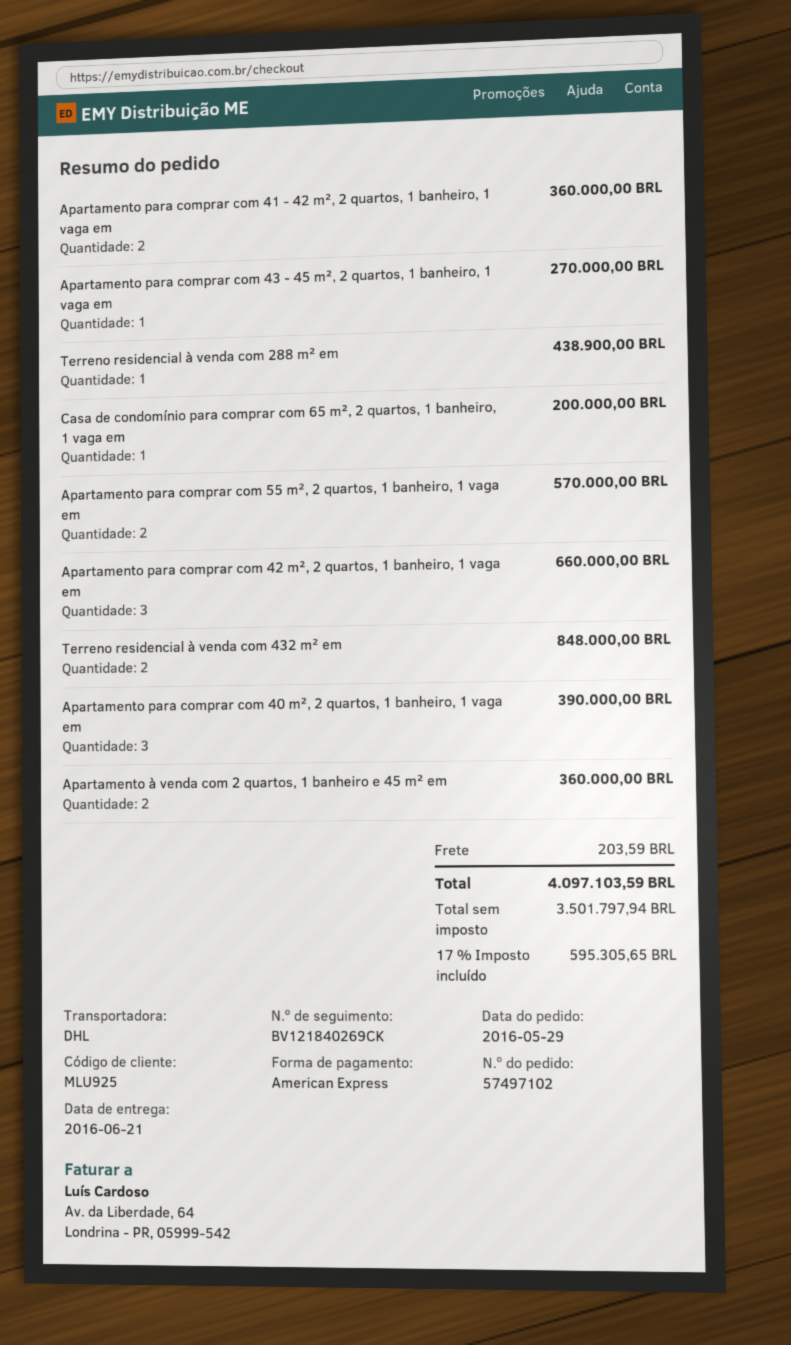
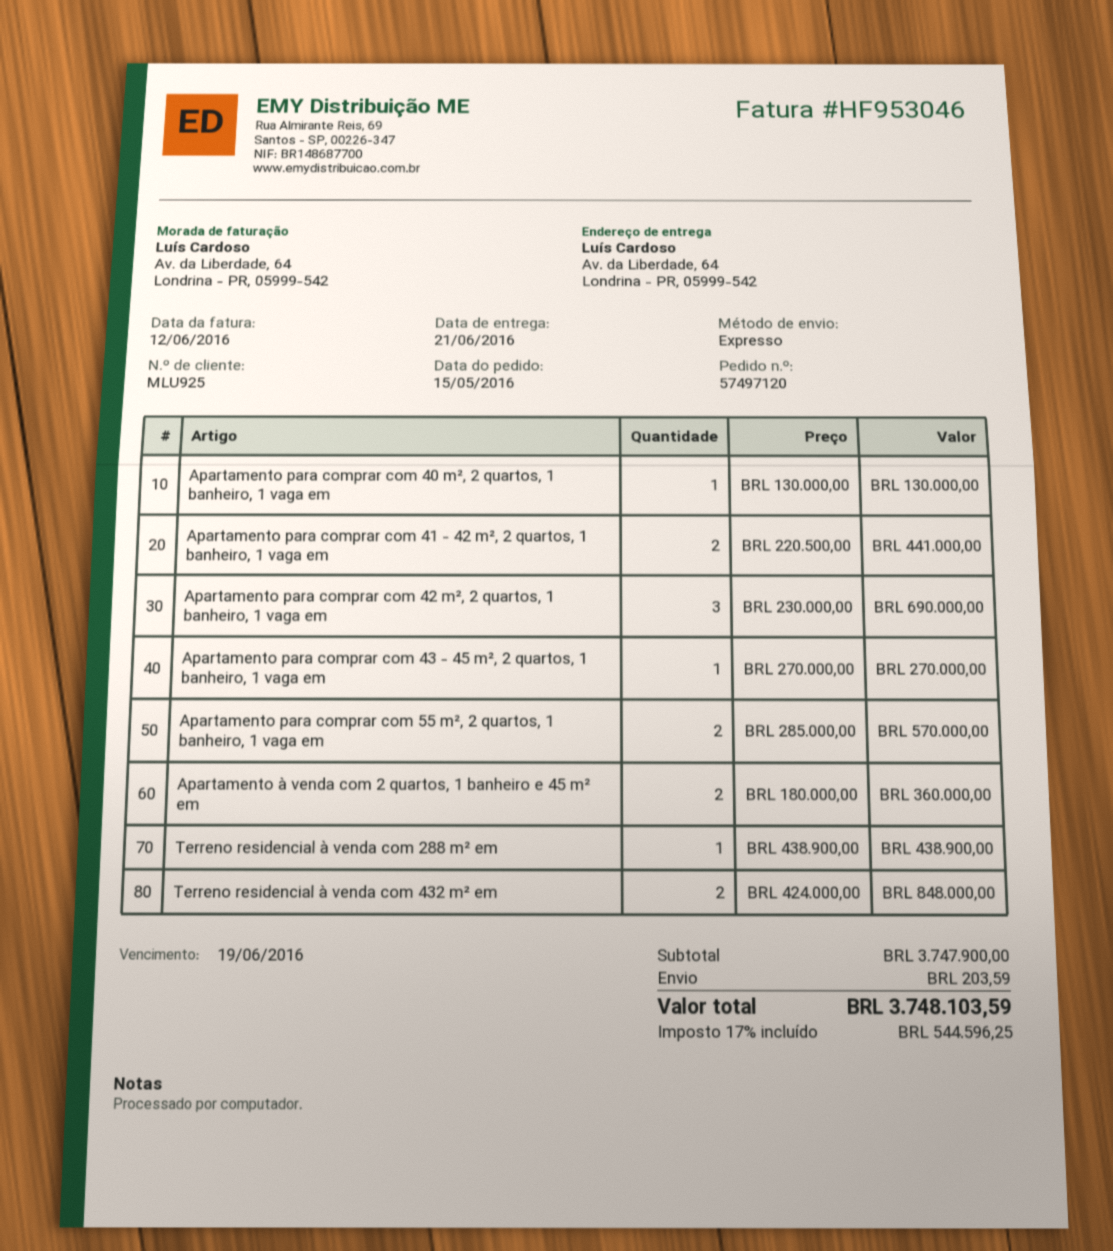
order number: 57497102 -> 57497120
order date: 2016-05-29 -> 2016-05-15
shipping method: DHL -> express
Apartamento para comprar com 41 - 42 m², 2 quartos, 1 banheiro, 1 vaga em: 2 for 360000.00 -> 2 for 441000.00
Casa de condomínio para comprar com 65 m², 2 quartos, 1 banheiro, 1 vaga em: 1 for 200000.00 -> none
Apartamento para comprar com 42 m², 2 quartos, 1 banheiro, 1 vaga em: 3 for 660000.00 -> 3 for 690000.00
Apartamento para comprar com 40 m², 2 quartos, 1 banheiro, 1 vaga em: 3 for 390000.00 -> 1 for 130000.00
tax: 17% = 595305.65 -> 17% = 544596.25
total: 4097103.59 -> 3748103.59

